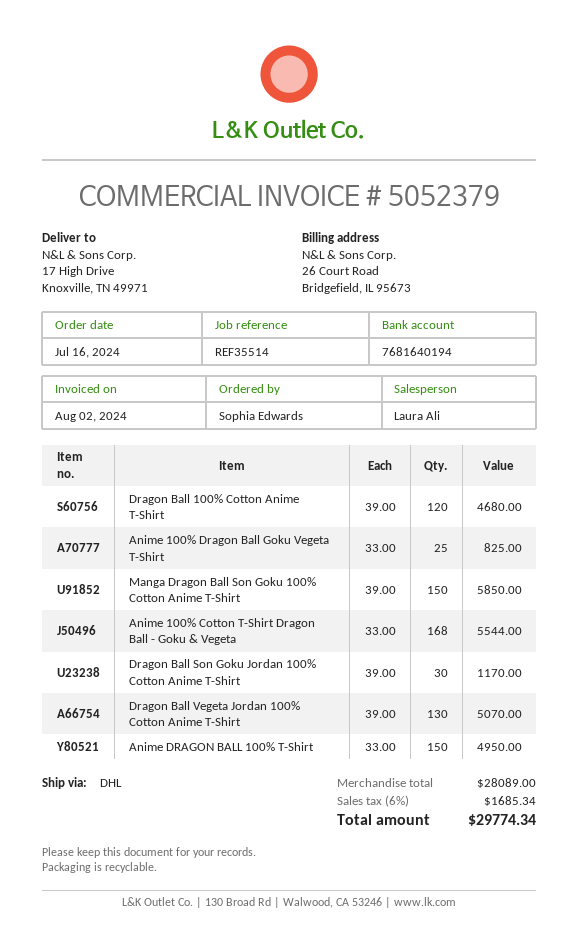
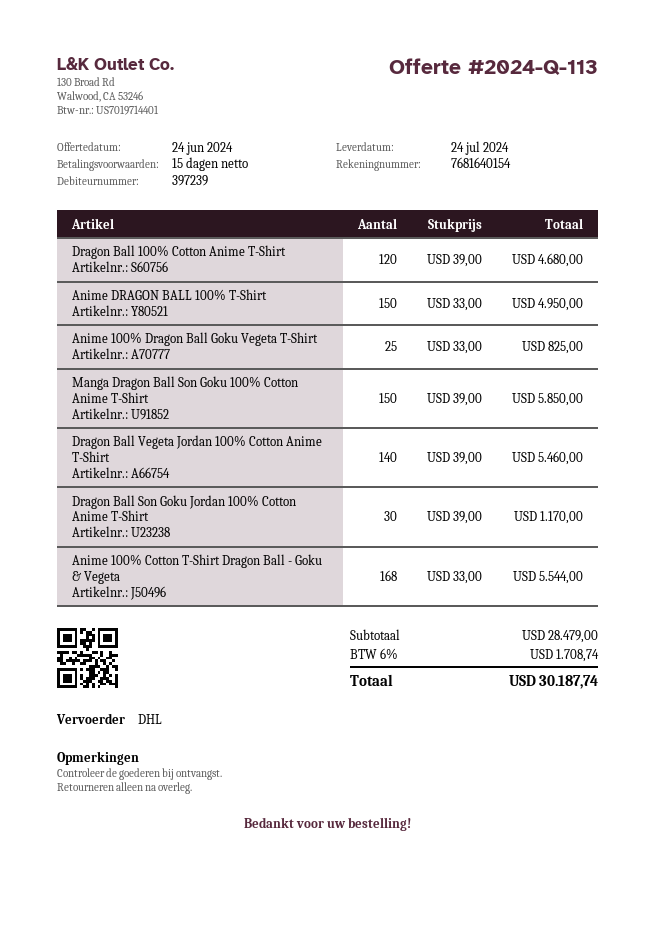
bank account: 7681640194 -> 7681640154
Dragon Ball Vegeta Jordan 100% Cotton Anime T-Shirt: 130 x 39.00 = 5070.00 -> 140 x 39.00 = 5460.00
subtotal: 28089.00 -> 28479.00
tax: 6% = 1685.34 -> 6% = 1708.74
total: 29774.34 -> 30187.74

